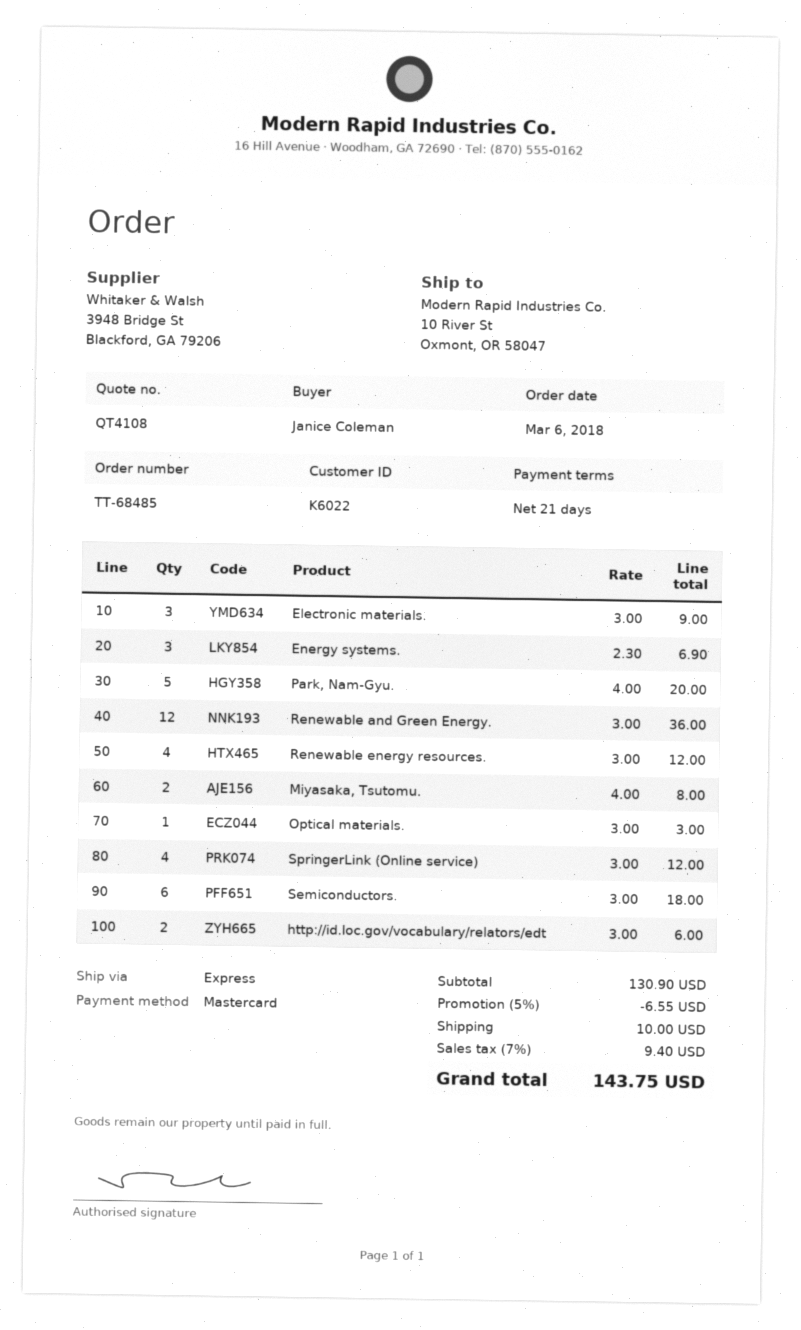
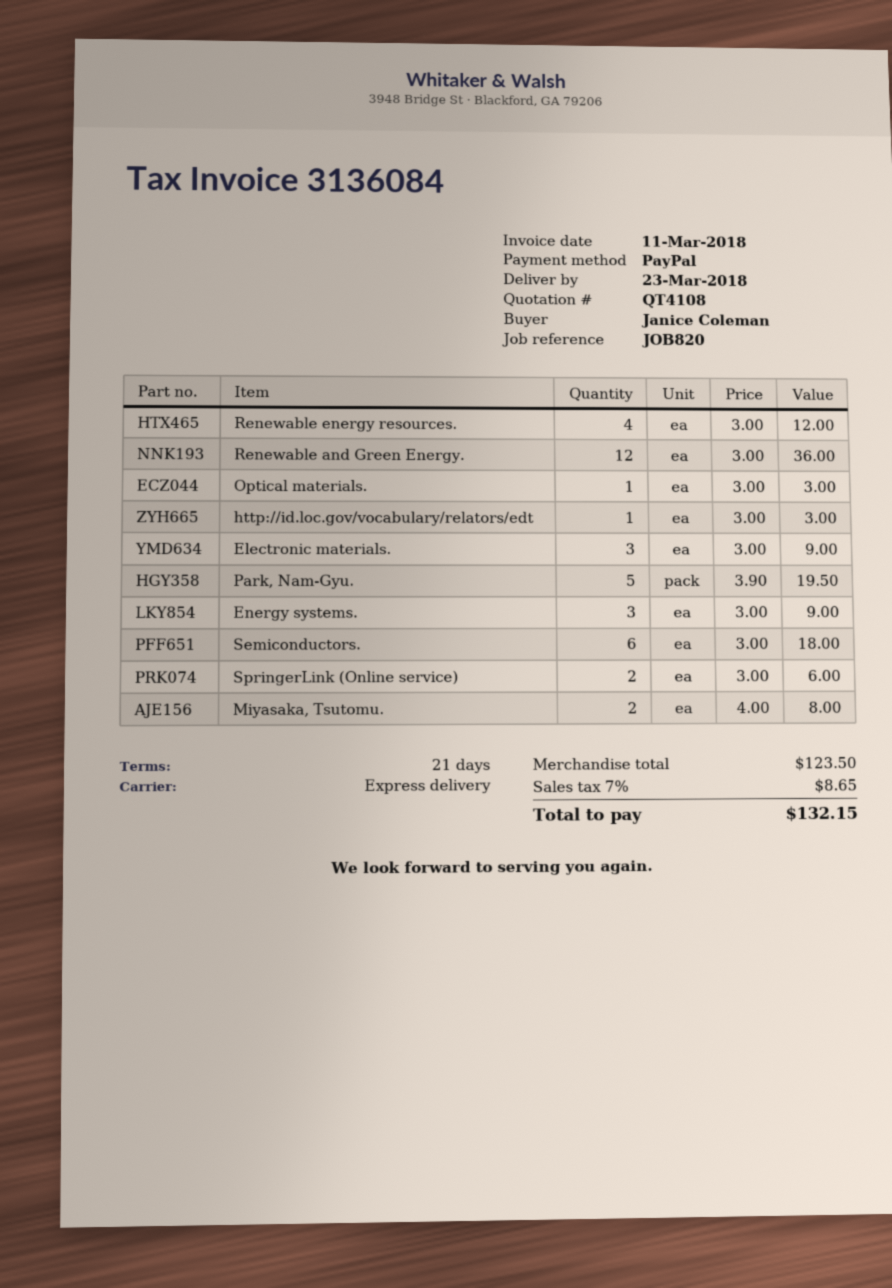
payment method: Mastercard -> PayPal
Energy systems.: 3 x 2.30 = 6.90 -> 3 x 3.00 = 9.00
Park, Nam-Gyu.: 5 x 4.00 = 20.00 -> 5 x 3.90 = 19.50
SpringerLink (Online service): 4 x 3.00 = 12.00 -> 2 x 3.00 = 6.00
http://id.loc.gov/vocabulary/relators/edt: 2 x 3.00 = 6.00 -> 1 x 3.00 = 3.00
subtotal: 130.90 -> 123.50
discount: 5% = 6.55 -> none
shipping: 10.00 -> none
tax: 7% = 9.40 -> 7% = 8.65
total: 143.75 -> 132.15

